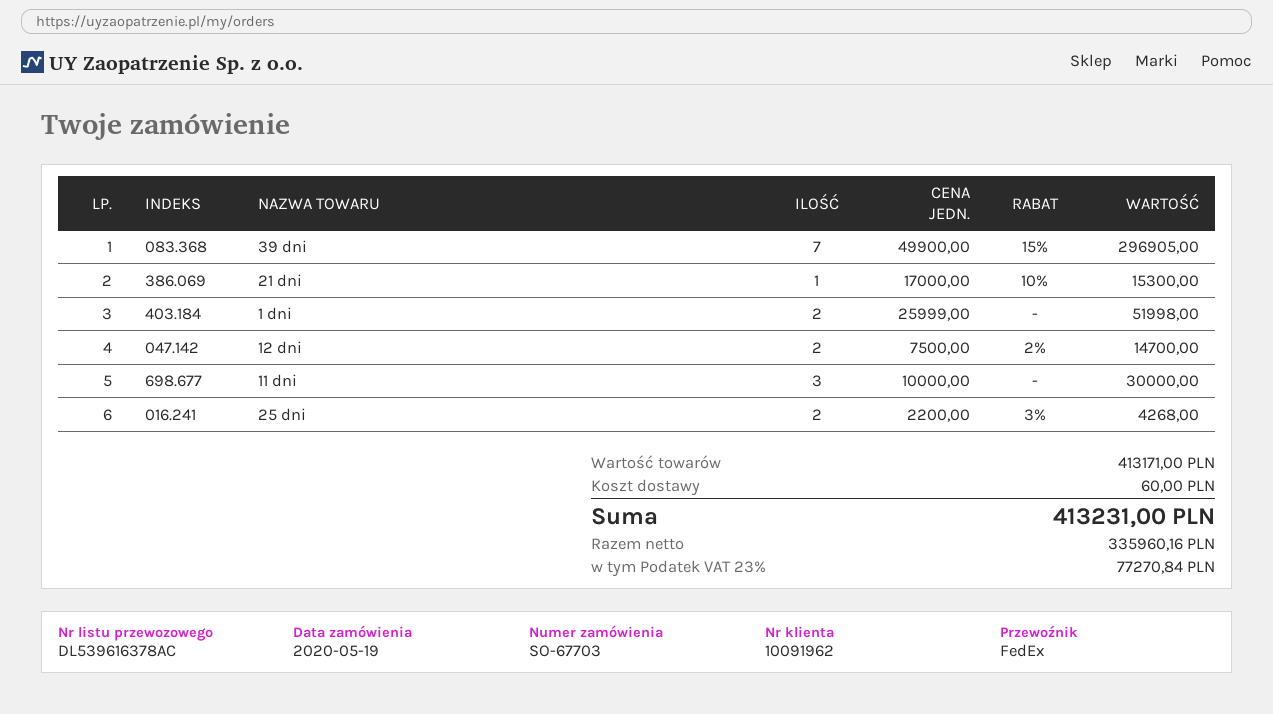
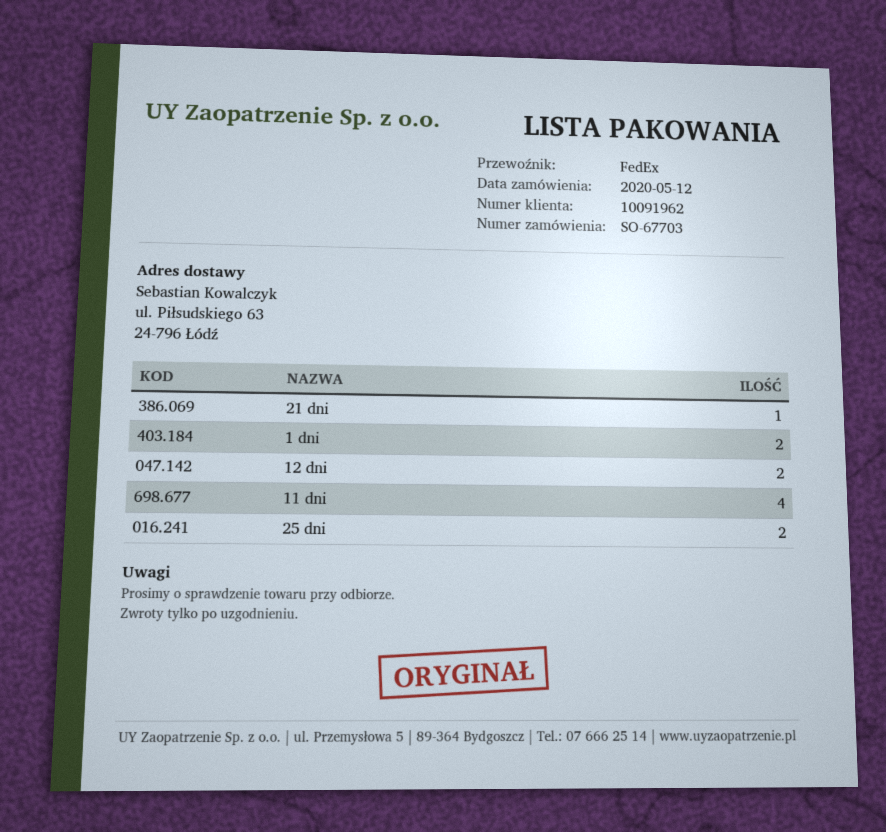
order date: 2020-05-19 -> 2020-05-12
39 dni: 7 -> none
11 dni: 3 -> 4

